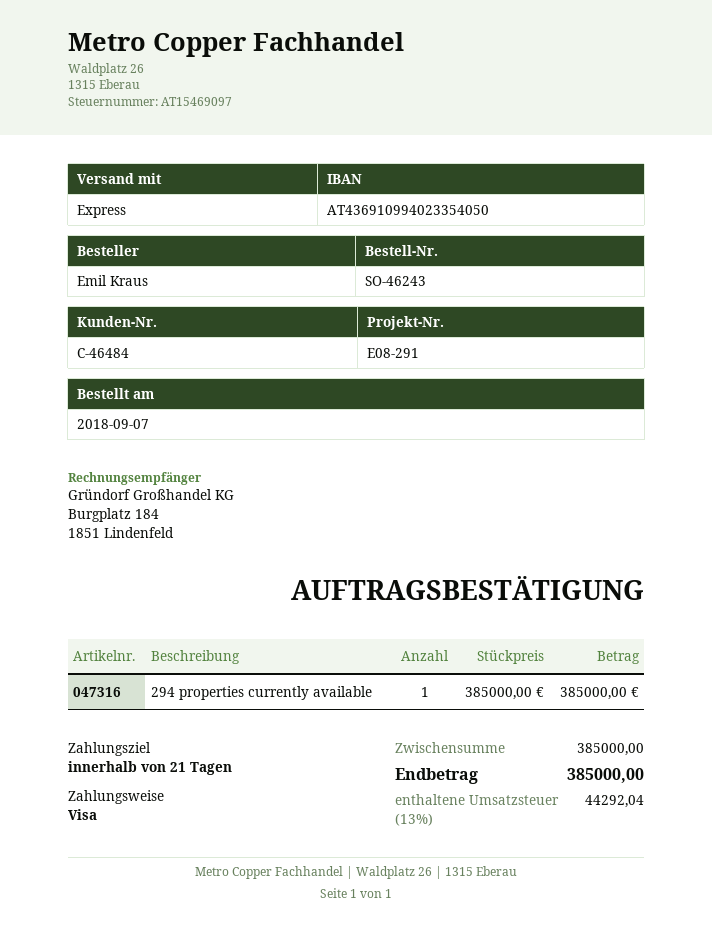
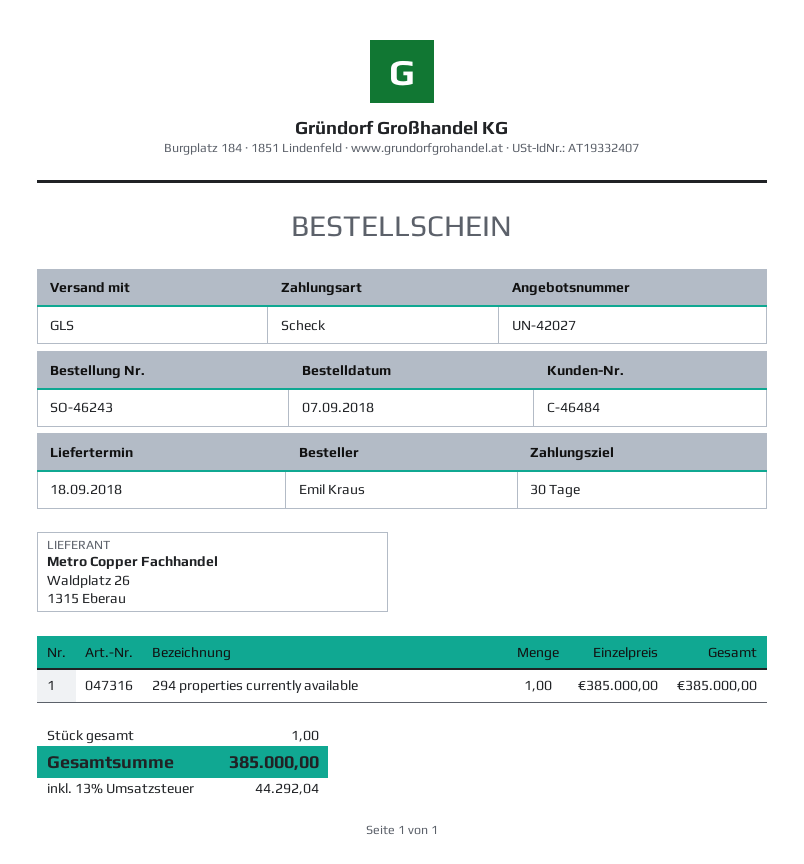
payment terms: 21 days -> 30 days
payment method: Visa -> cheque
shipping method: express -> GLS

